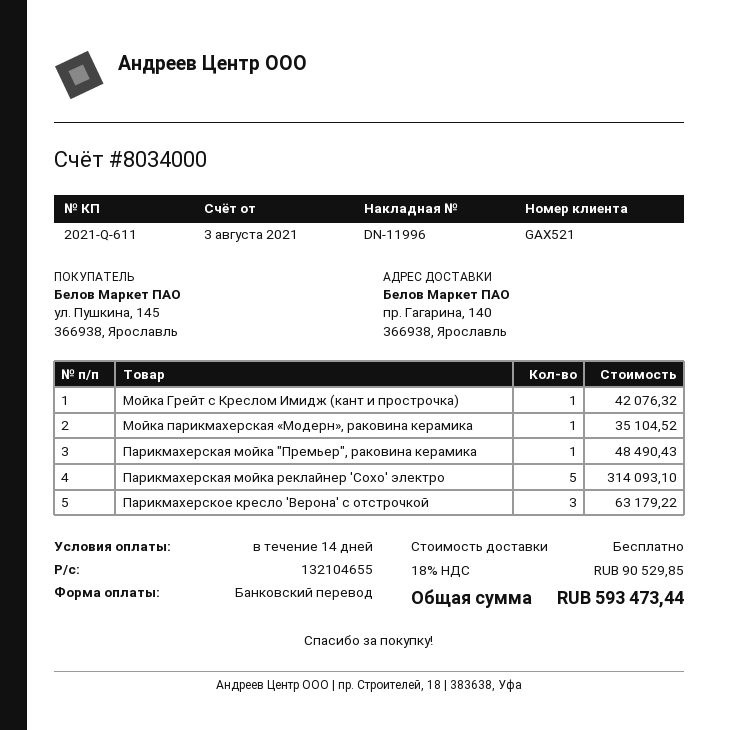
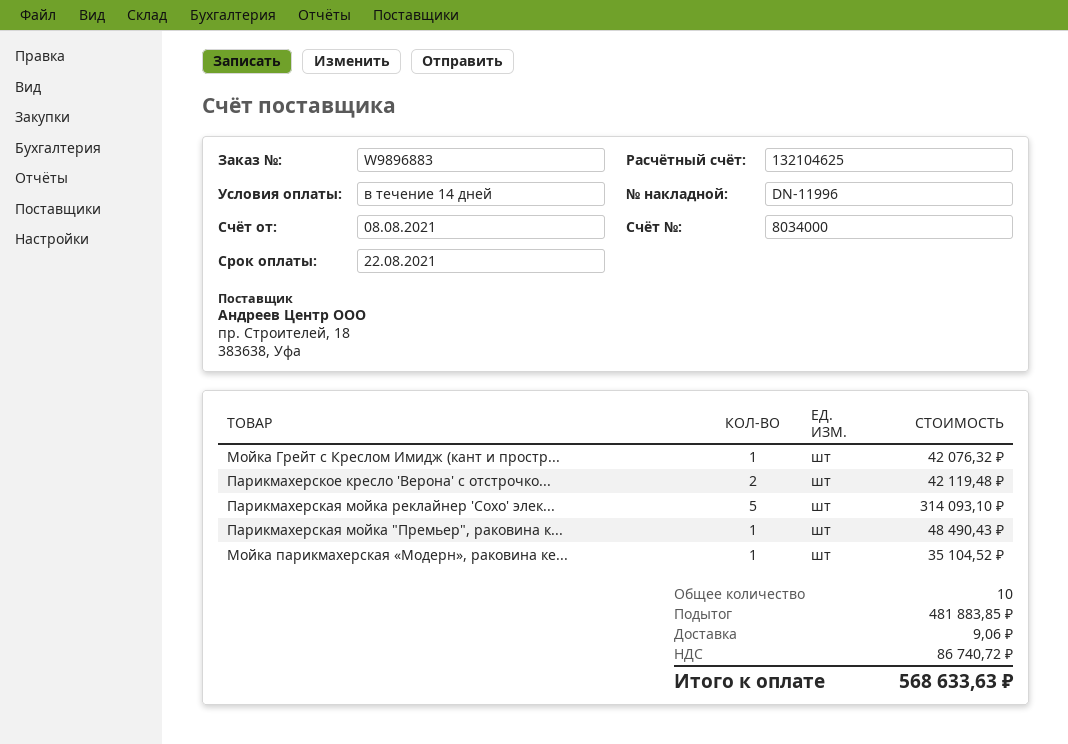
invoice date: 2021-08-03 -> 2021-08-08
bank account: 132104655 -> 132104625
Парикмахерское кресло 'Верона' с отстрочкой: 3 for 63179.22 -> 2 for 42119.48
shipping: 0.00 -> 9.06
tax: 90529.85 -> 86740.72
total: 593473.44 -> 568633.63

